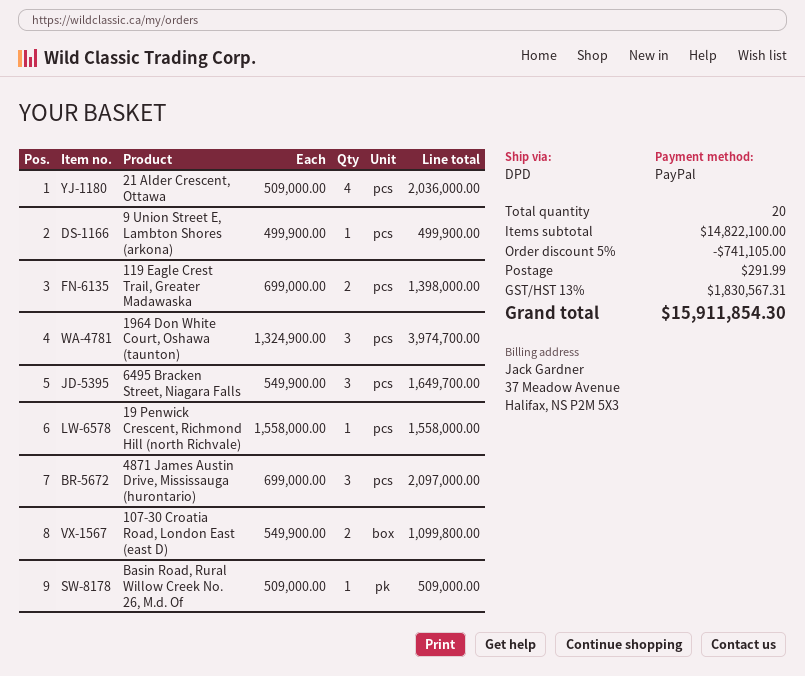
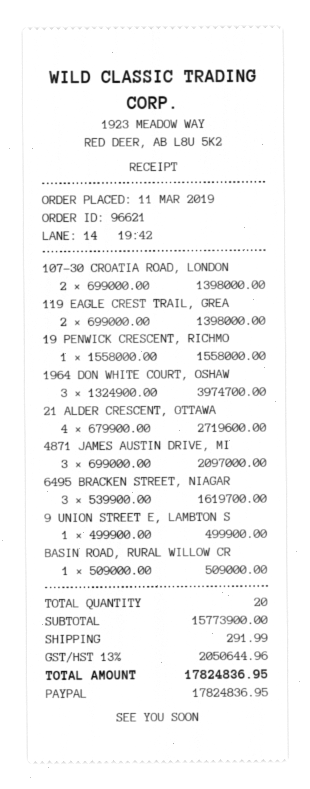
21 Alder Crescent, Ottawa: 4 x 509000.00 = 2036000.00 -> 4 x 679900.00 = 2719600.00
6495 Bracken Street, Niagara Falls: 3 x 549900.00 = 1649700.00 -> 3 x 539900.00 = 1619700.00
107-30 Croatia Road, London East (east D): 2 x 549900.00 = 1099800.00 -> 2 x 699000.00 = 1398000.00
subtotal: 14822100.00 -> 15773900.00
discount: 5% = 741105.00 -> none
tax: 13% = 1830567.31 -> 13% = 2050644.96
total: 15911854.30 -> 17824836.95

